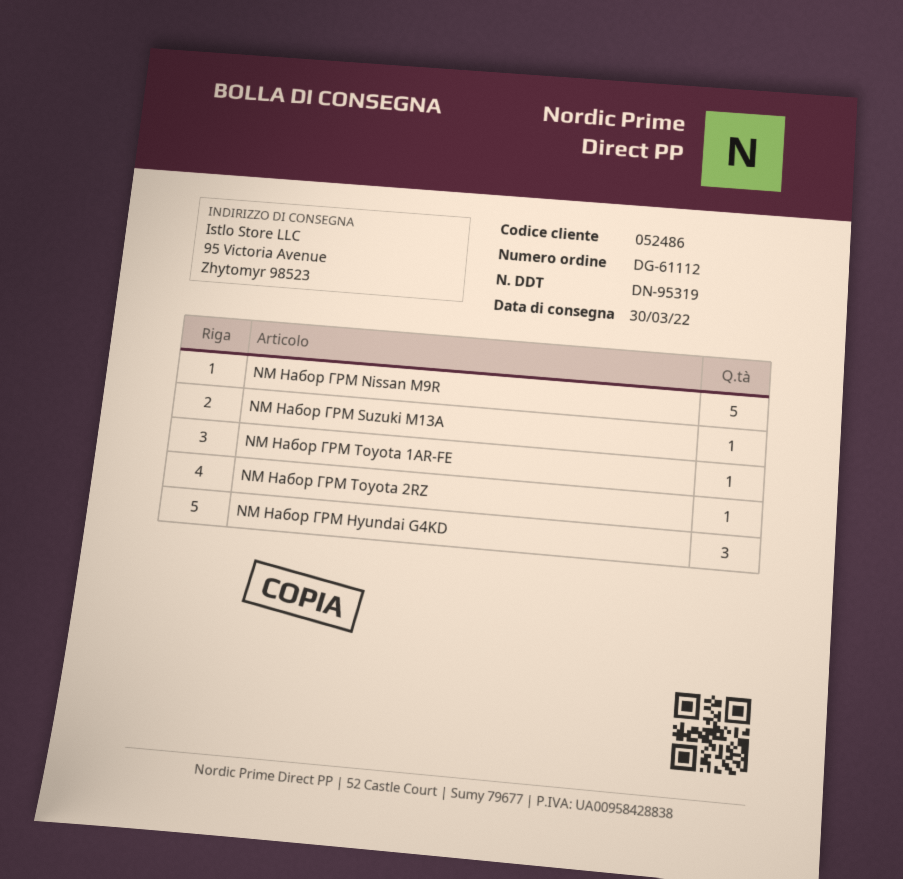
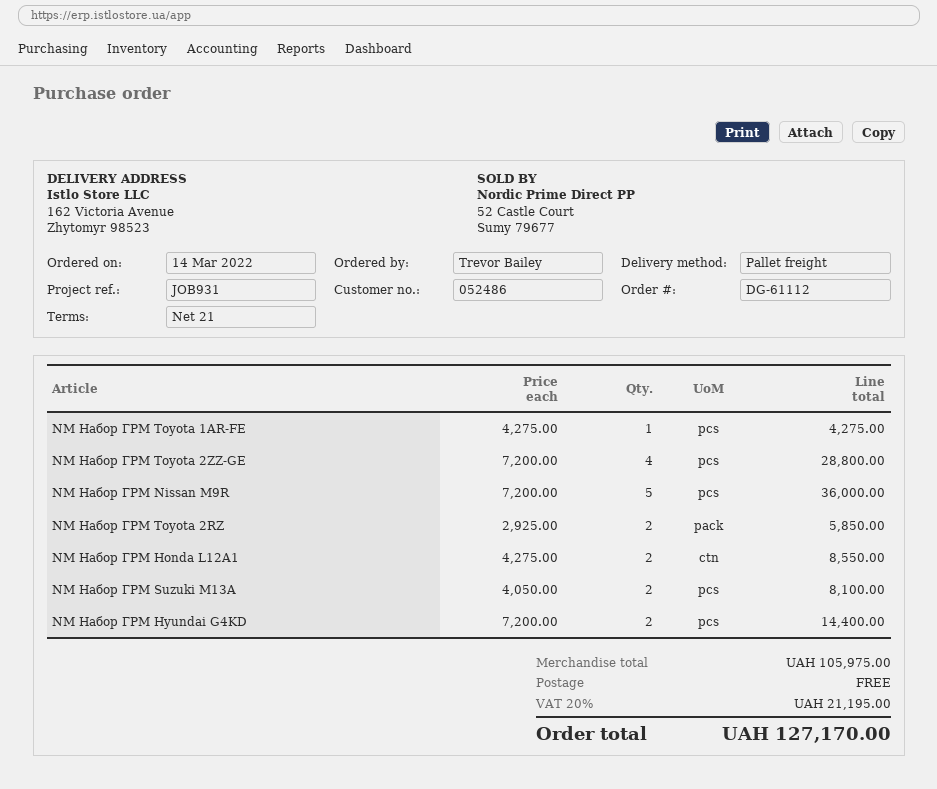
ship to: 95 Victoria Avenue, Zhytomyr 98523 -> 162 Victoria Avenue, Zhytomyr 98523
NM Набор ГРМ Suzuki M13A: 1 -> 2
NM Набор ГРМ Toyota 2RZ: 1 -> 2
NM Набор ГРМ Hyundai G4KD: 3 -> 2
NM Набор ГРМ Toyota 2ZZ-GE: none -> 4
NM Набор ГРМ Honda L12A1: none -> 2

